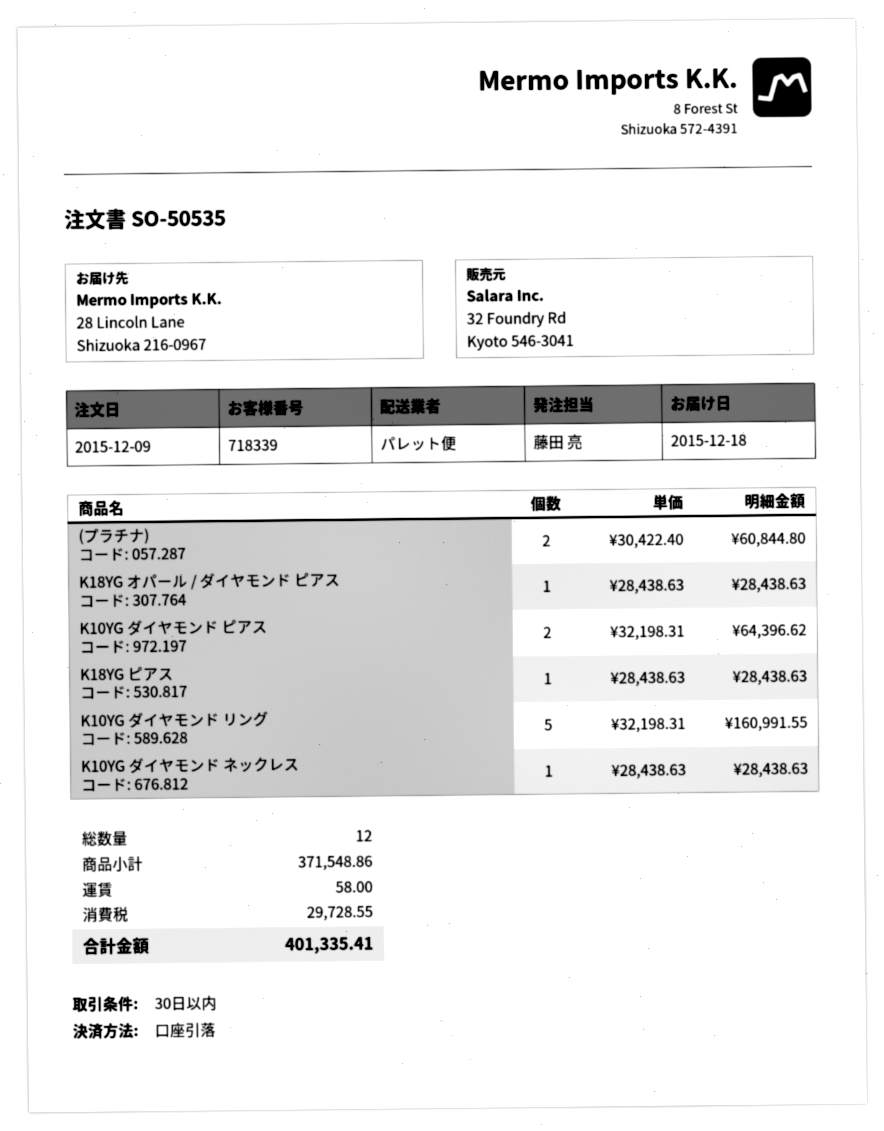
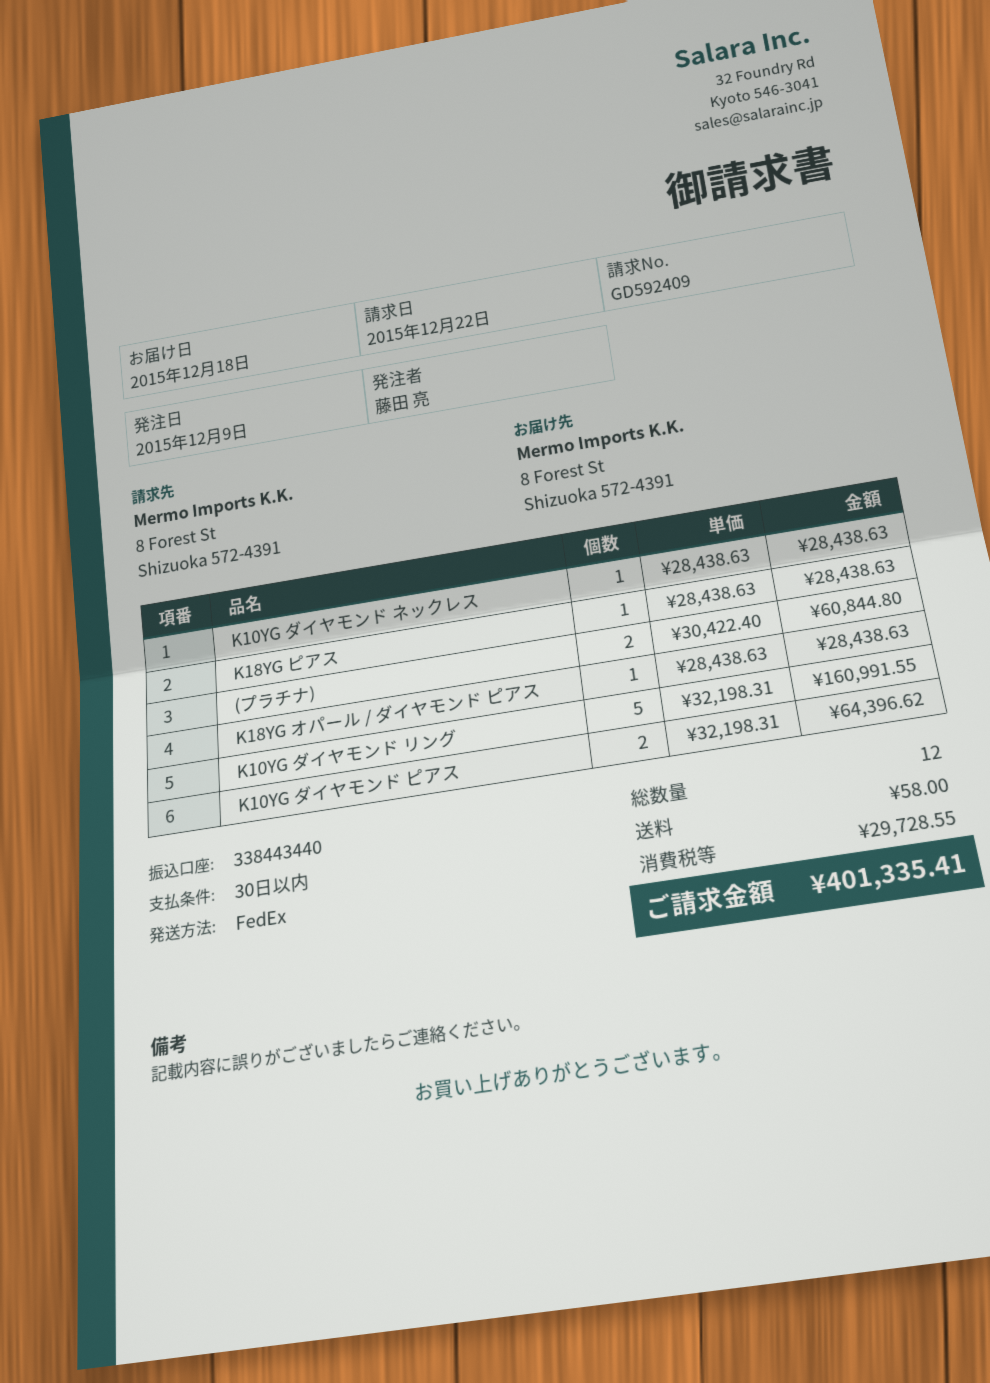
shipping method: pallet freight -> FedEx
ship to: 28 Lincoln Lane, Shizuoka 216-0967 -> 8 Forest St, Shizuoka 572-4391

